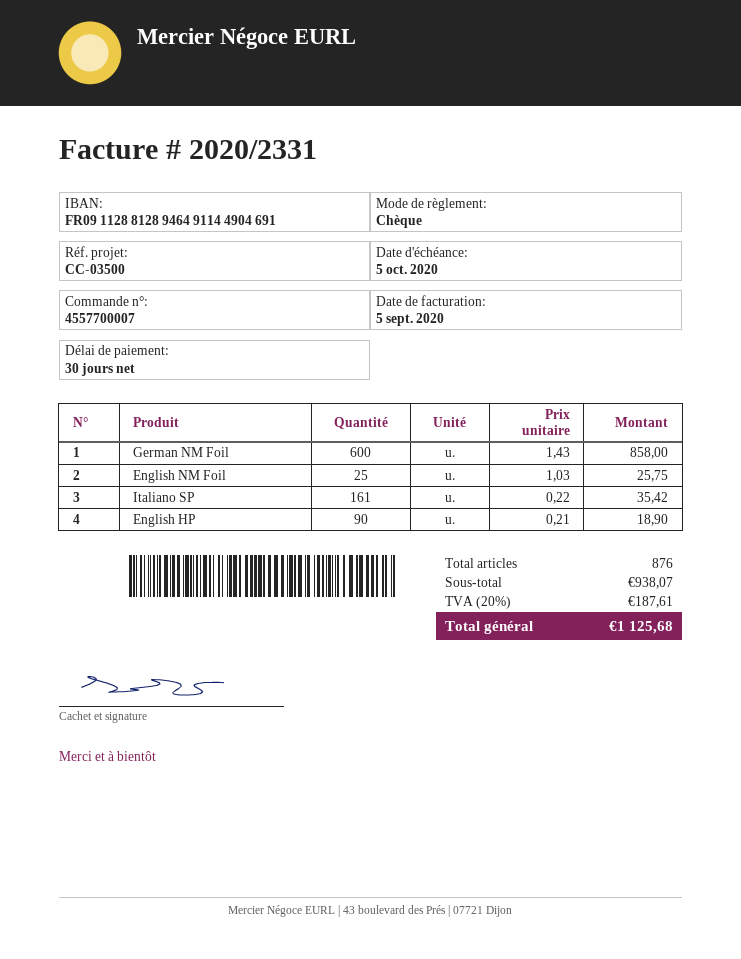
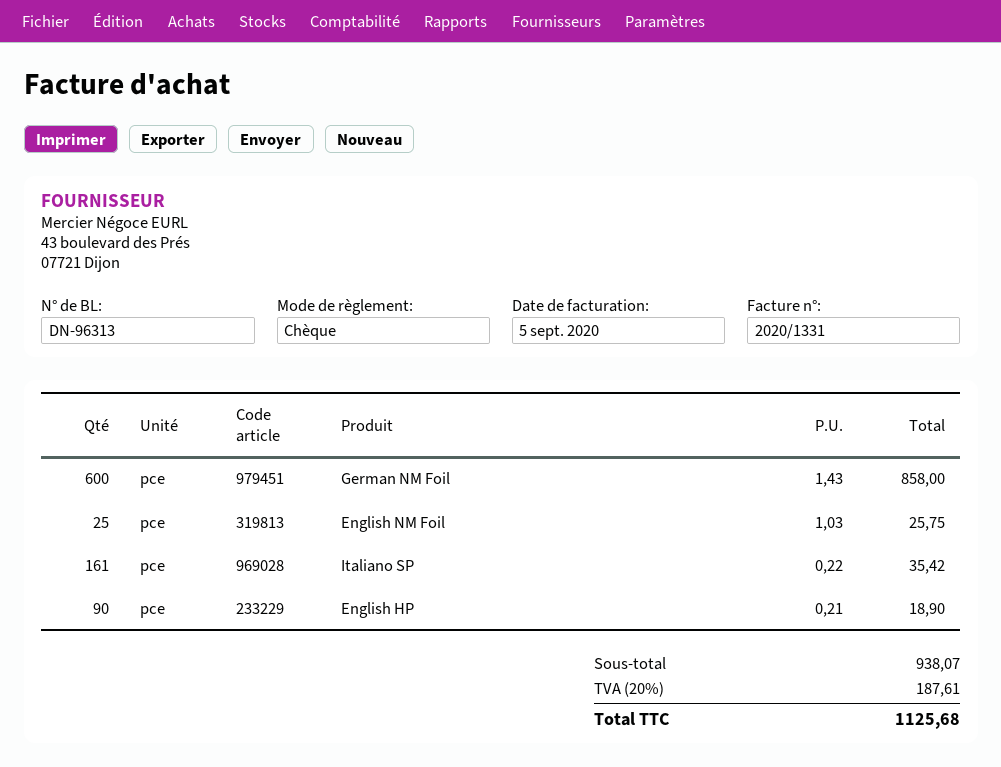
invoice number: 2020/2331 -> 2020/1331

